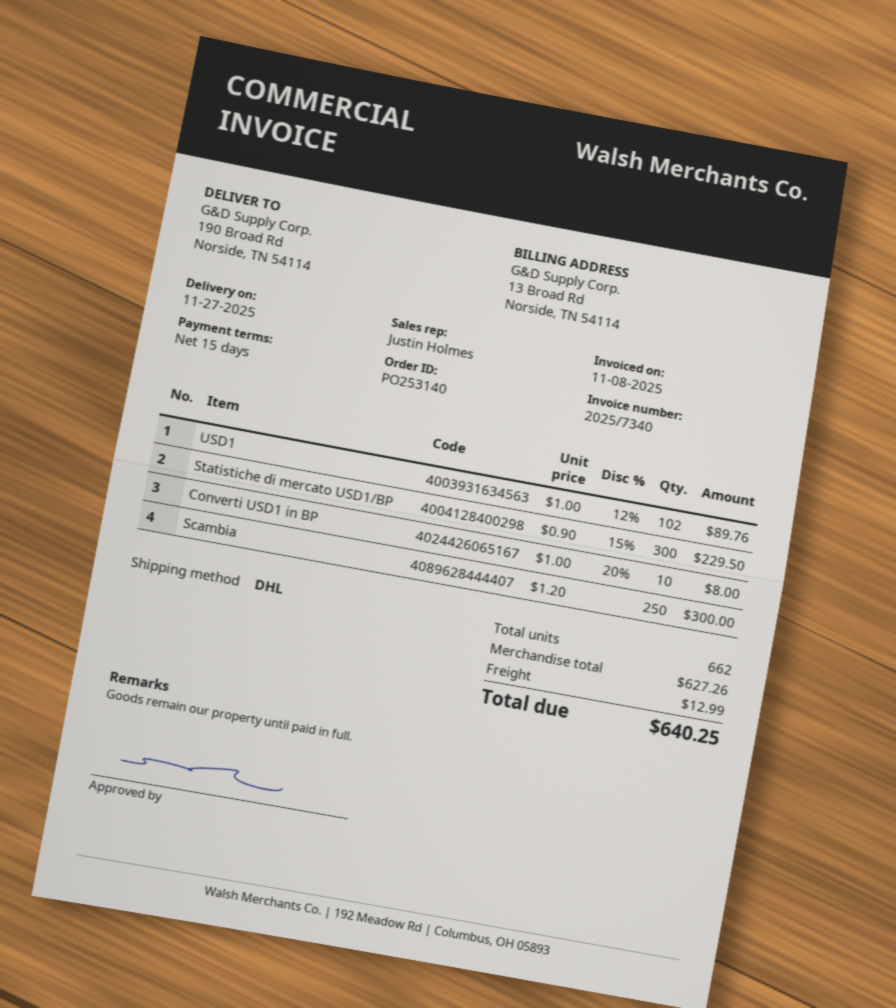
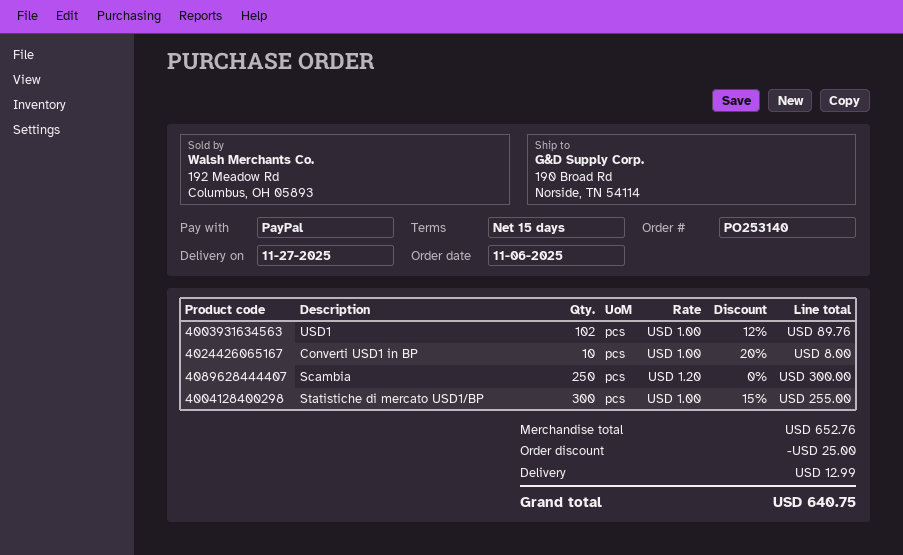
Statistiche di mercato USD1/BP: 300 x 0.90 - 15% = 229.50 -> 300 x 1.00 - 15% = 255.00
subtotal: 627.26 -> 652.76
discount: none -> 25.00
total: 640.25 -> 640.75

